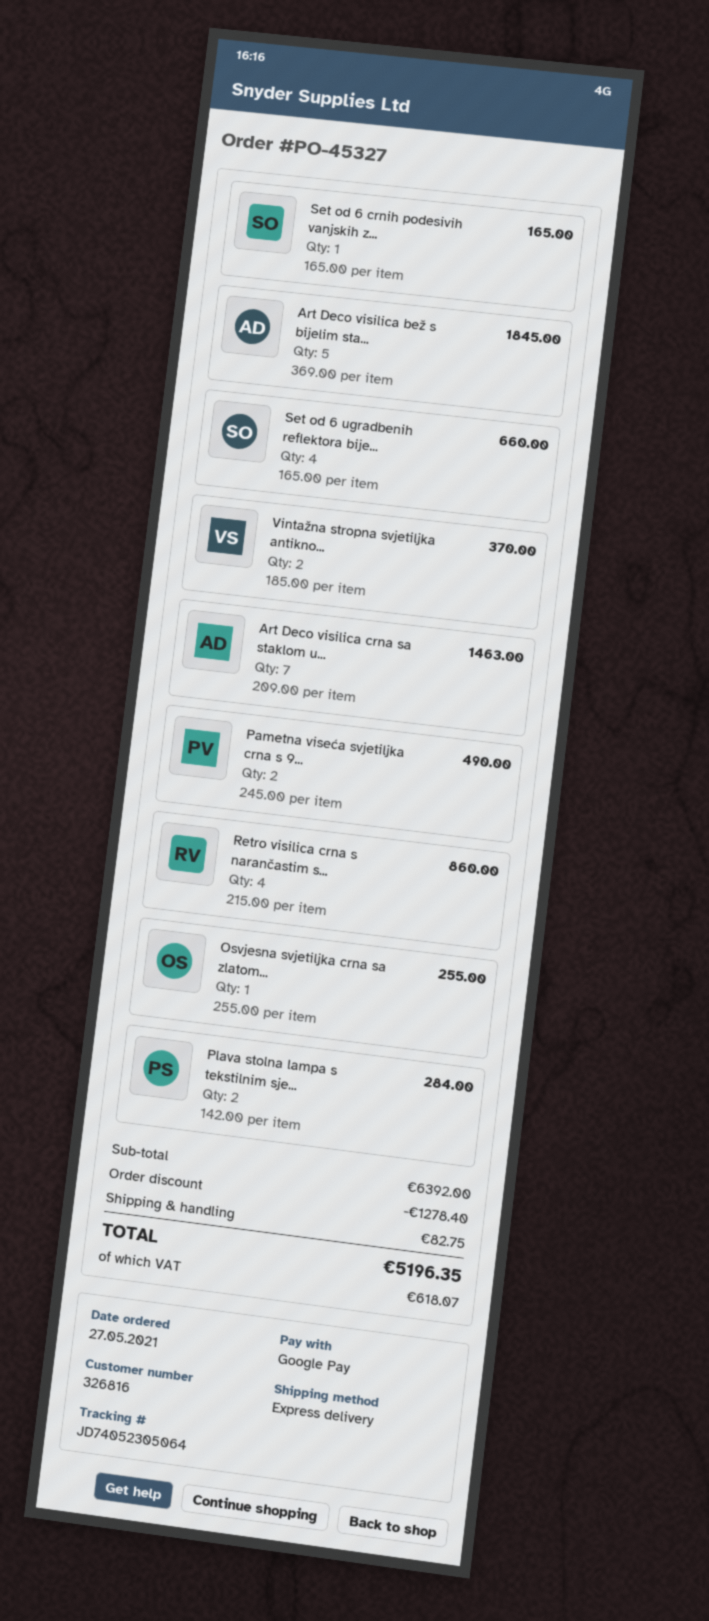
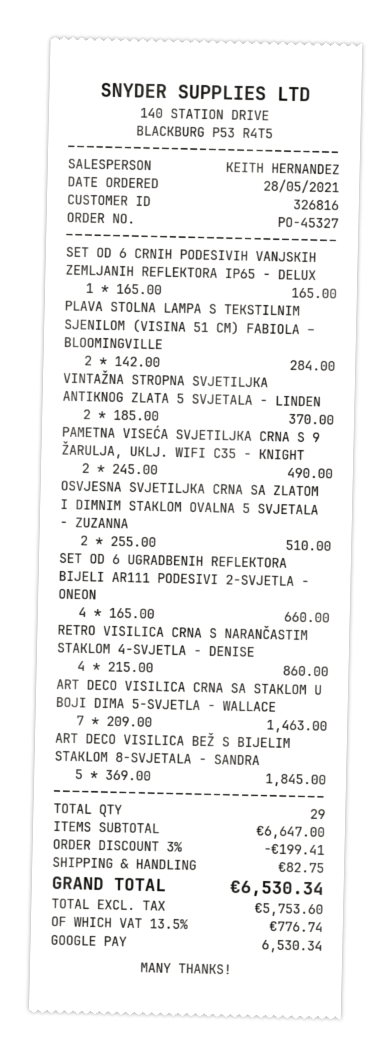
order date: 2021-05-27 -> 2021-05-28
Osvjesna svjetiljka crna sa zlatom...: 1 x 255.00 = 255.00 -> 2 x 255.00 = 510.00
subtotal: 6392.00 -> 6647.00
discount: 1278.40 -> 199.41
tax: 618.07 -> 776.74
total: 5196.35 -> 6530.34

